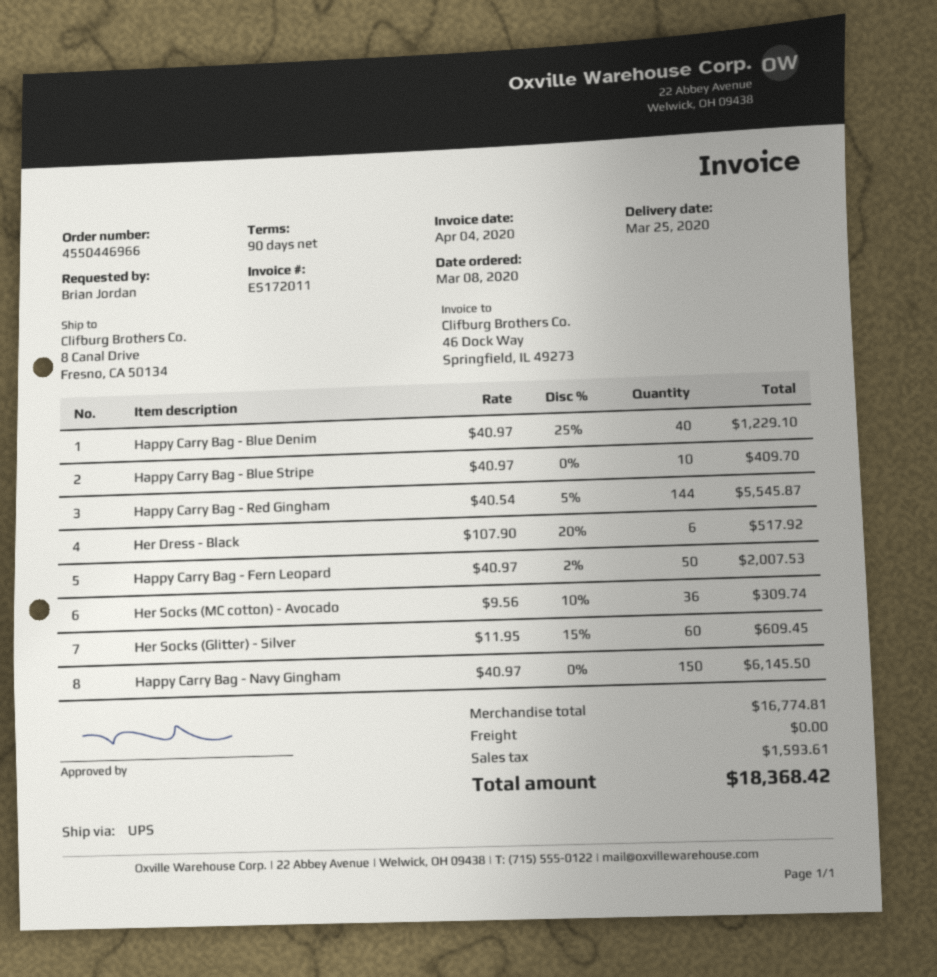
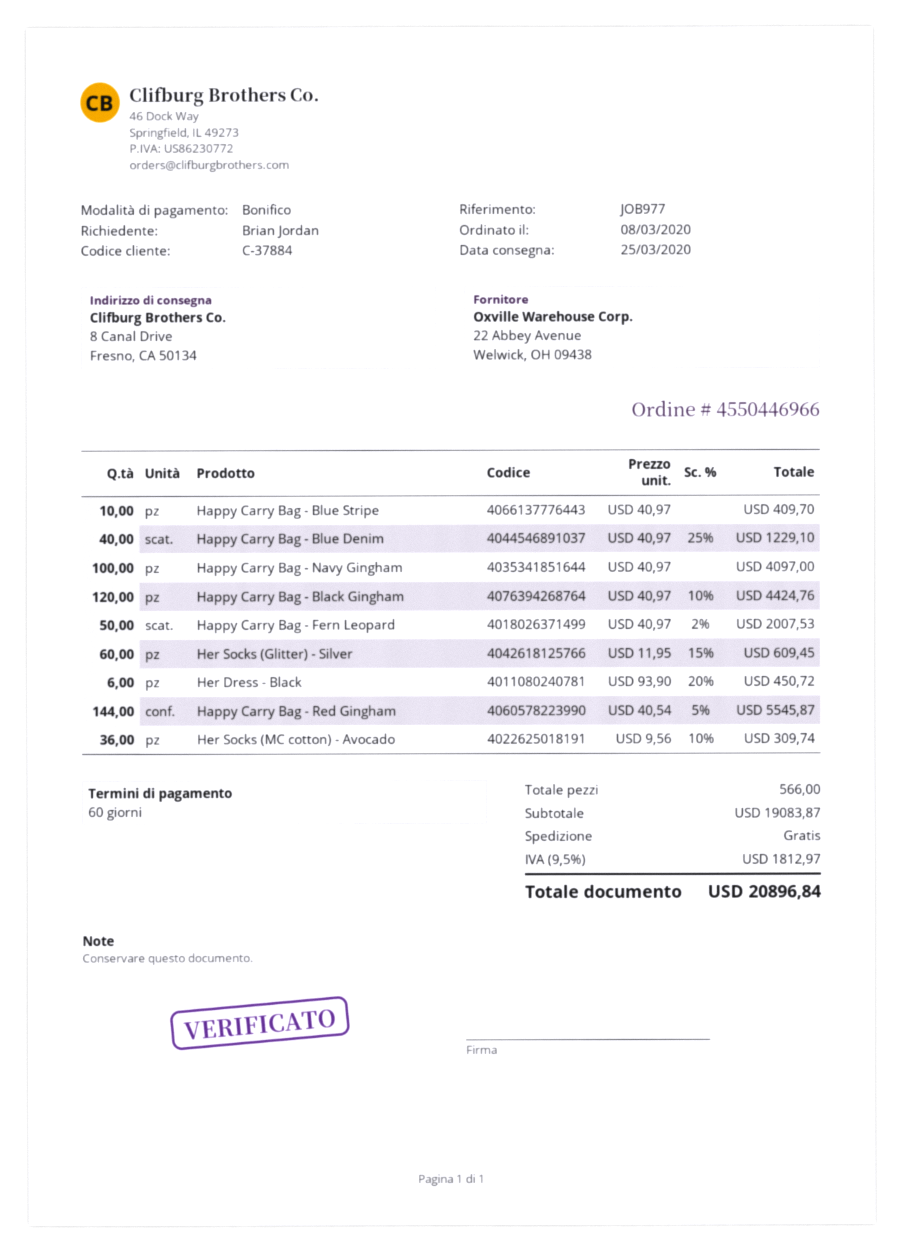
payment terms: 90 days -> 60 days
Her Dress - Black: 6 x 107.90 - 20% = 517.92 -> 6 x 93.90 - 20% = 450.72
Happy Carry Bag - Navy Gingham: 150 x 40.97 = 6145.50 -> 100 x 40.97 = 4097.00
Happy Carry Bag - Black Gingham: none -> 120 x 40.97 - 10% = 4424.76
subtotal: 16774.81 -> 19083.87
tax: 1593.61 -> 1812.97
total: 18368.42 -> 20896.84

